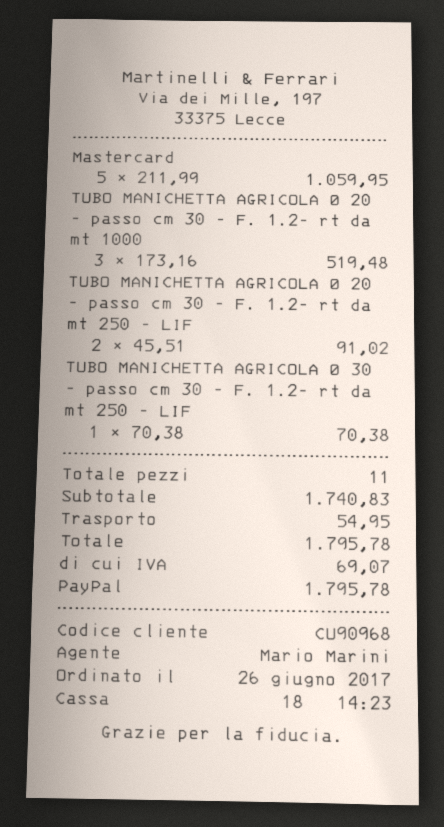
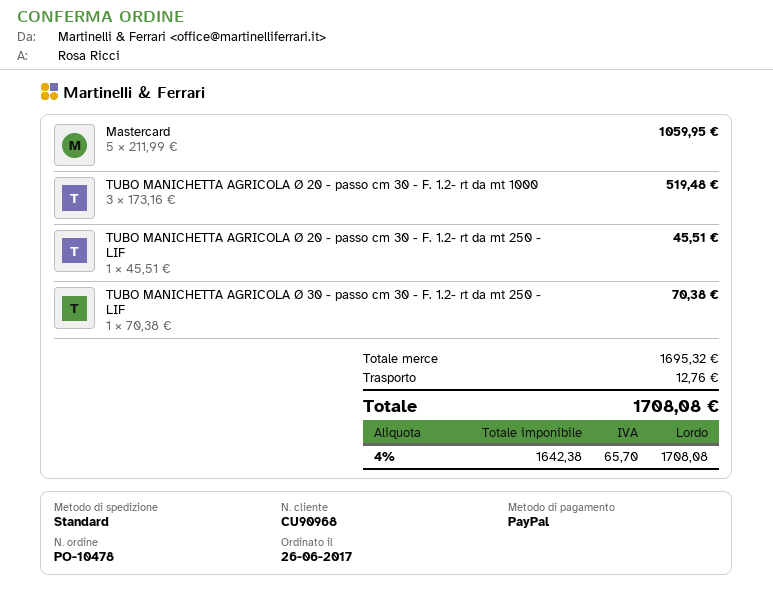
TUBO MANICHETTA AGRICOLA Ø 20 - passo cm 30 - F. 1.2- rt da mt 250 - LIF: 2 x 45.51 = 91.02 -> 1 x 45.51 = 45.51
subtotal: 1740.83 -> 1695.32
shipping: 54.95 -> 12.76
tax: 69.07 -> 65.70
total: 1795.78 -> 1708.08

